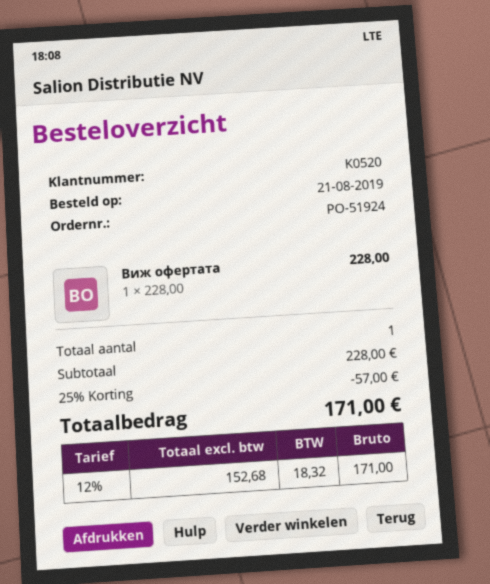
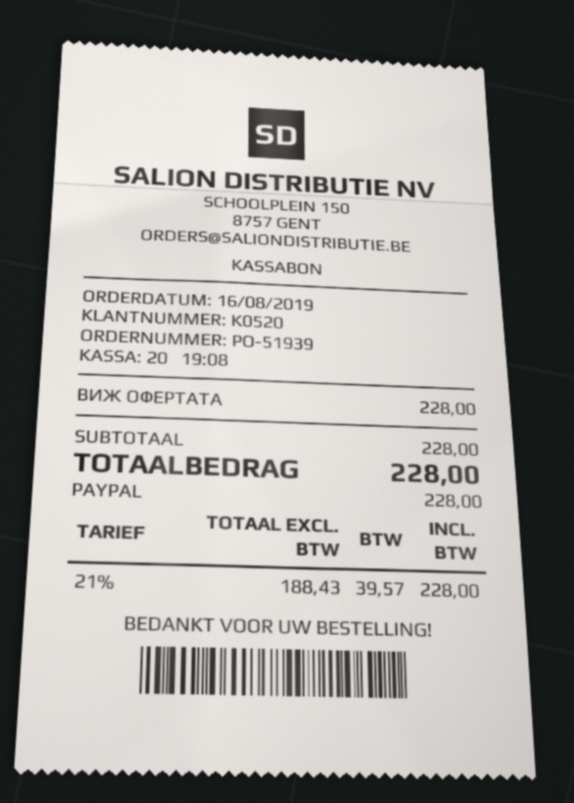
order number: PO-51924 -> PO-51939
order date: 2019-08-21 -> 2019-08-16
discount: 25% = 57.00 -> none
net: 152.68 -> 188.43
tax: 12% = 18.32 -> 21% = 39.57
total: 171.00 -> 228.00

